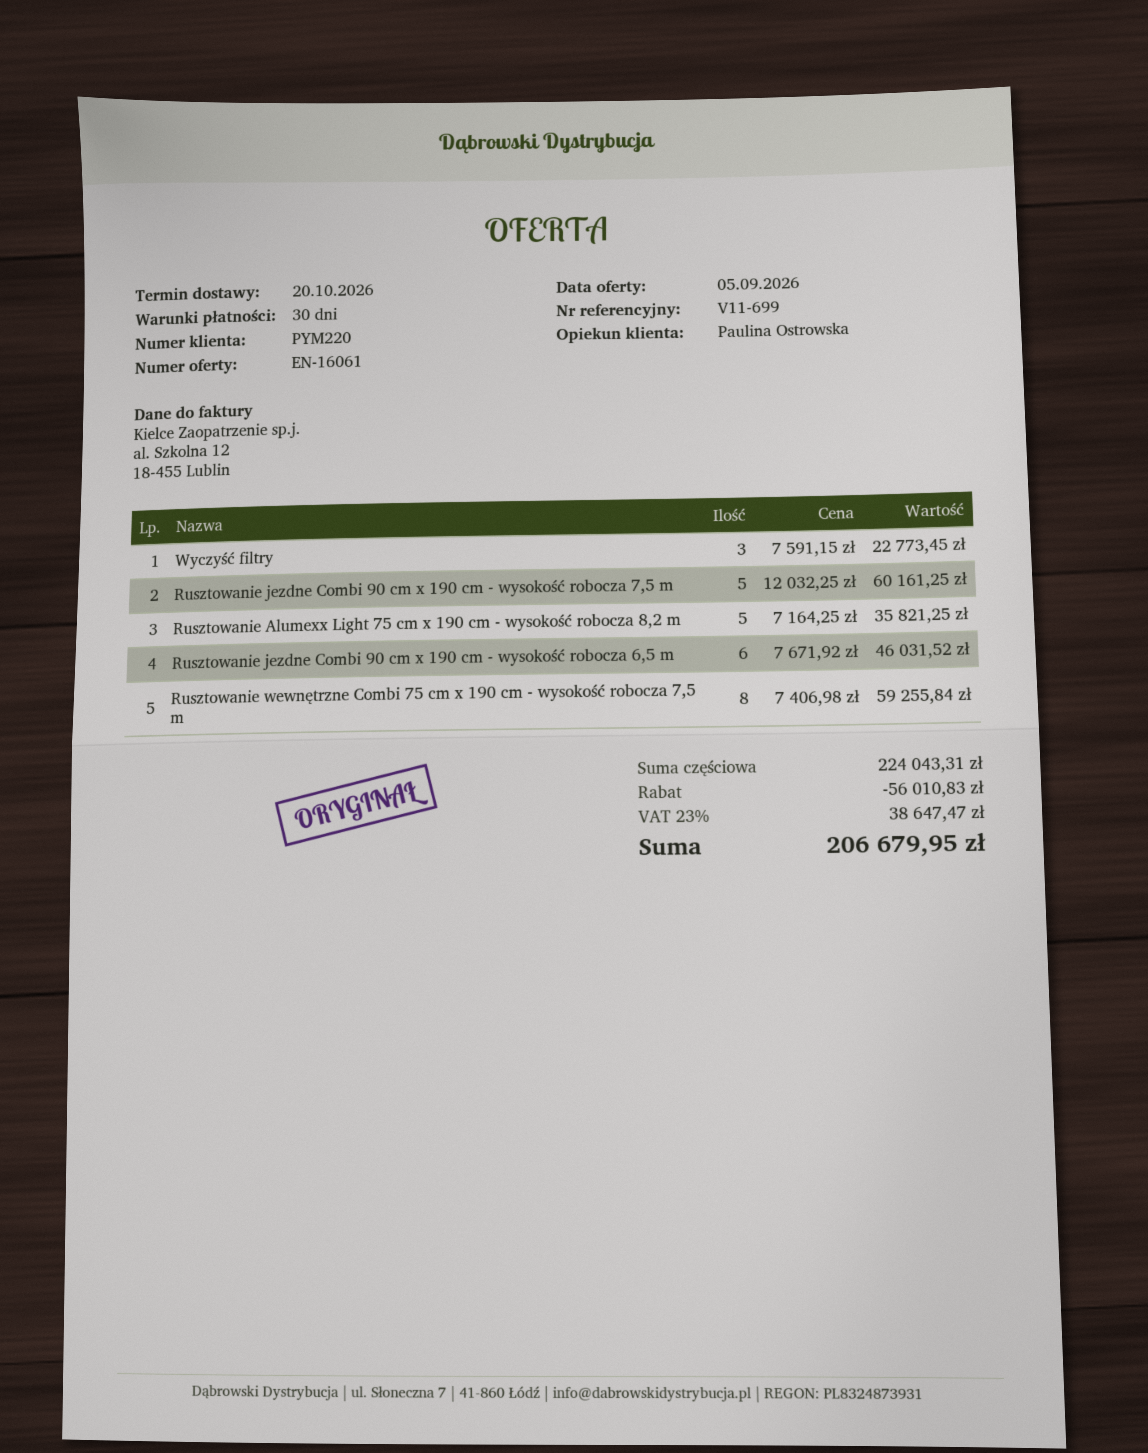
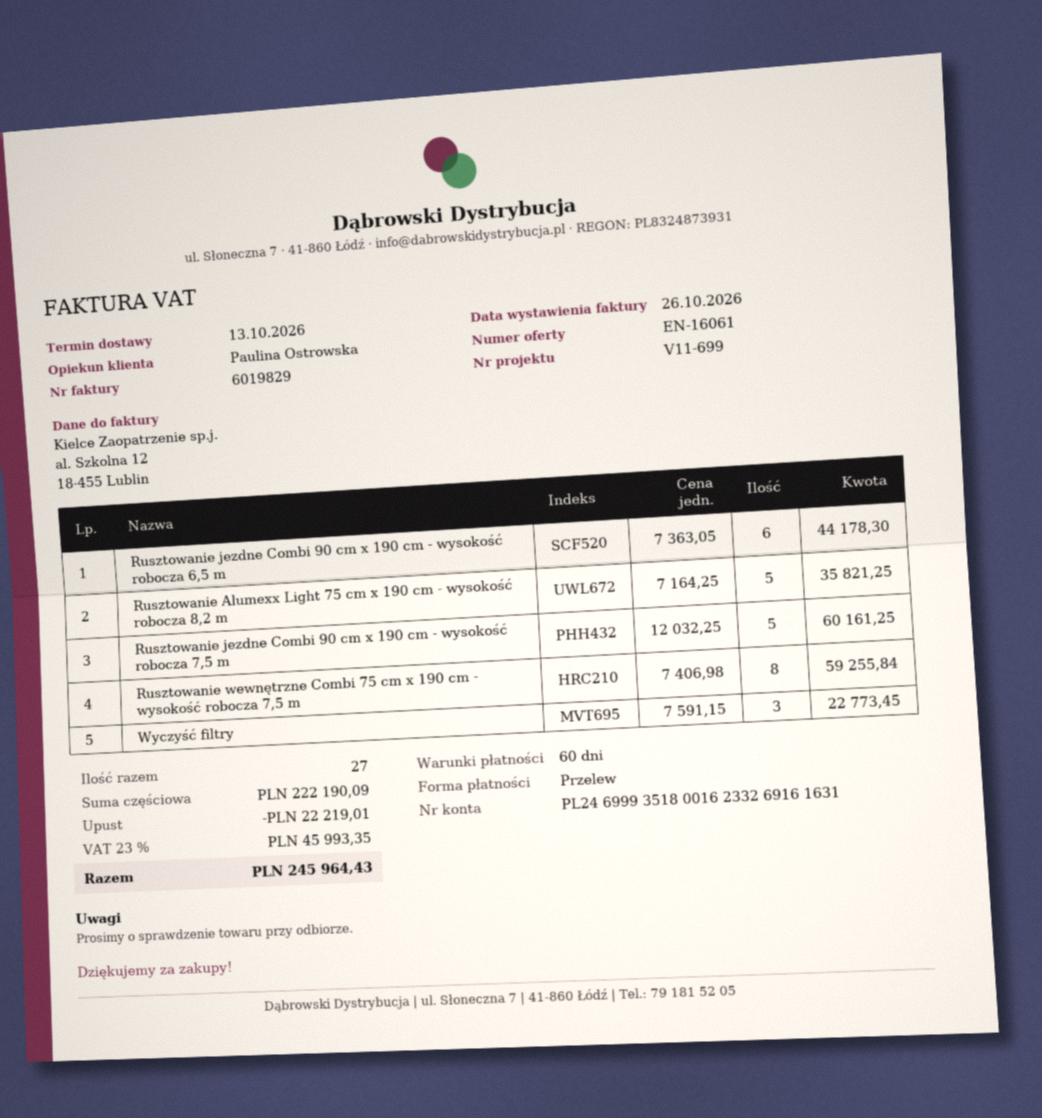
delivery date: 2026-10-20 -> 2026-10-13
payment terms: 30 days -> 60 days
Rusztowanie jezdne Combi 90 cm x 190 cm - wysokość robocza 6,5 m: 6 x 7671.92 = 46031.52 -> 6 x 7363.05 = 44178.30
subtotal: 224043.31 -> 222190.09
discount: 56010.83 -> 22219.01
tax: 23% = 38647.47 -> 23% = 45993.35
total: 206679.95 -> 245964.43

